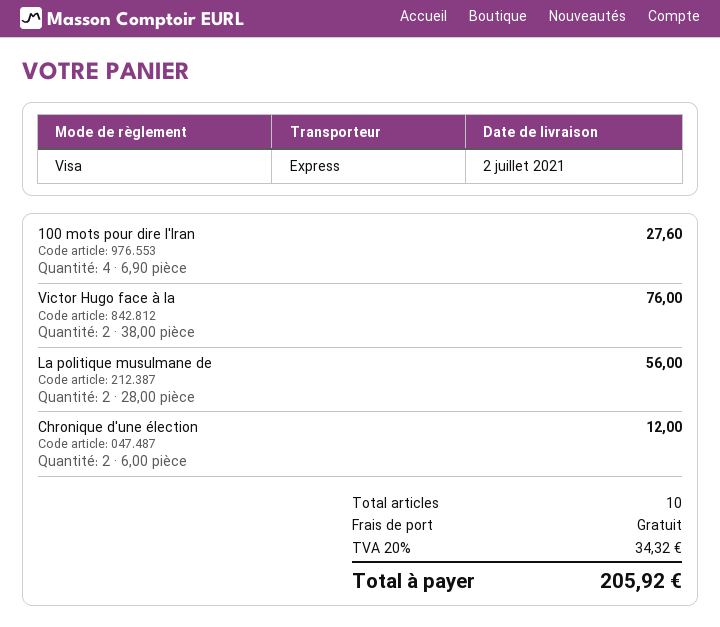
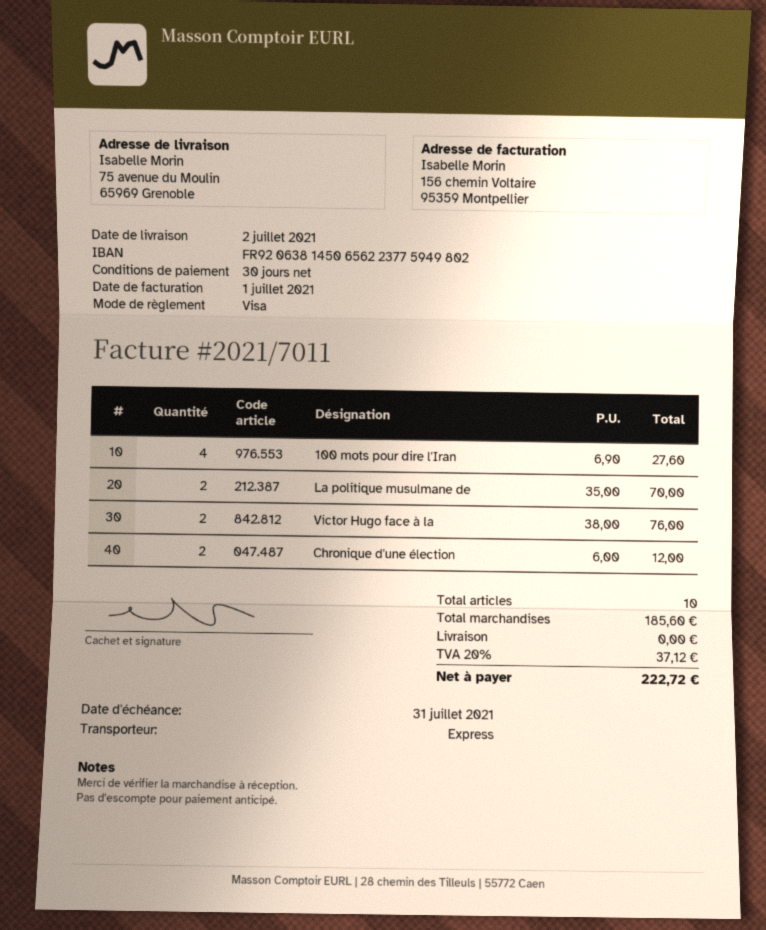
La politique musulmane de: 2 x 28.00 = 56.00 -> 2 x 35.00 = 70.00
tax: 20% = 34.32 -> 20% = 37.12
total: 205.92 -> 222.72

